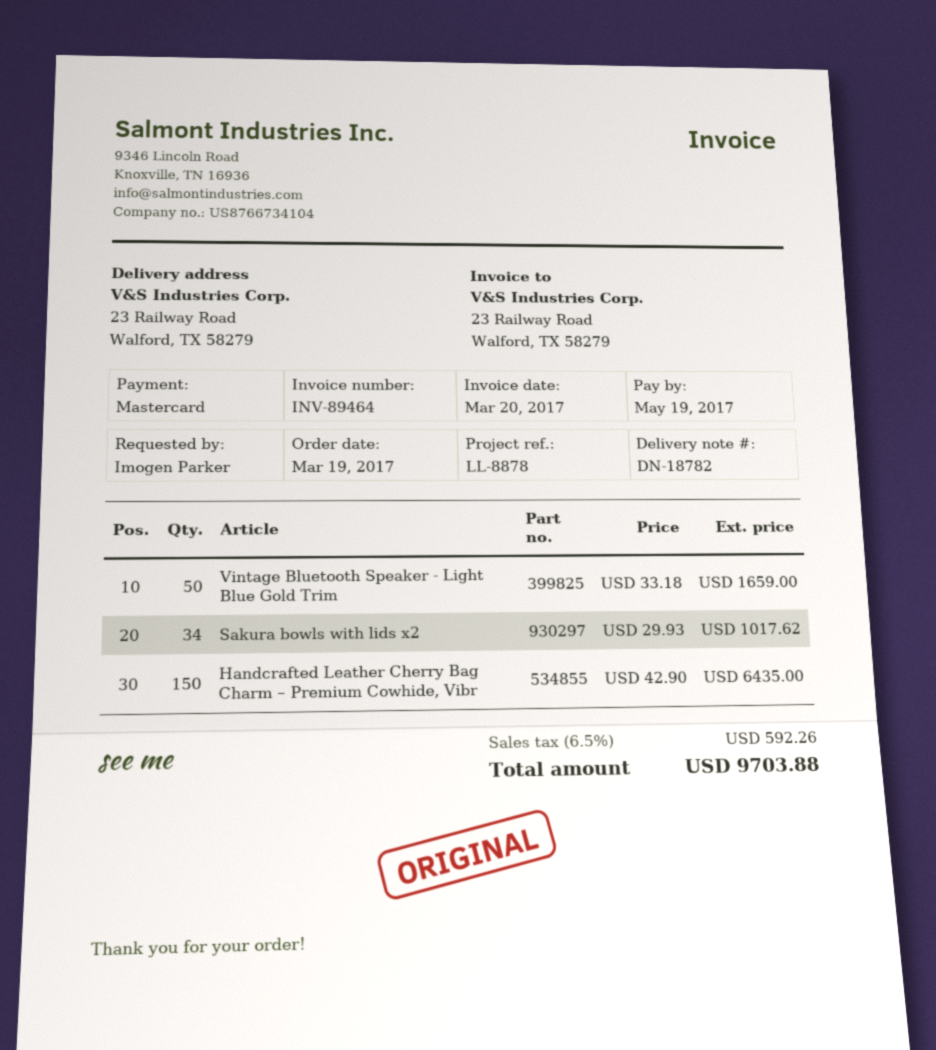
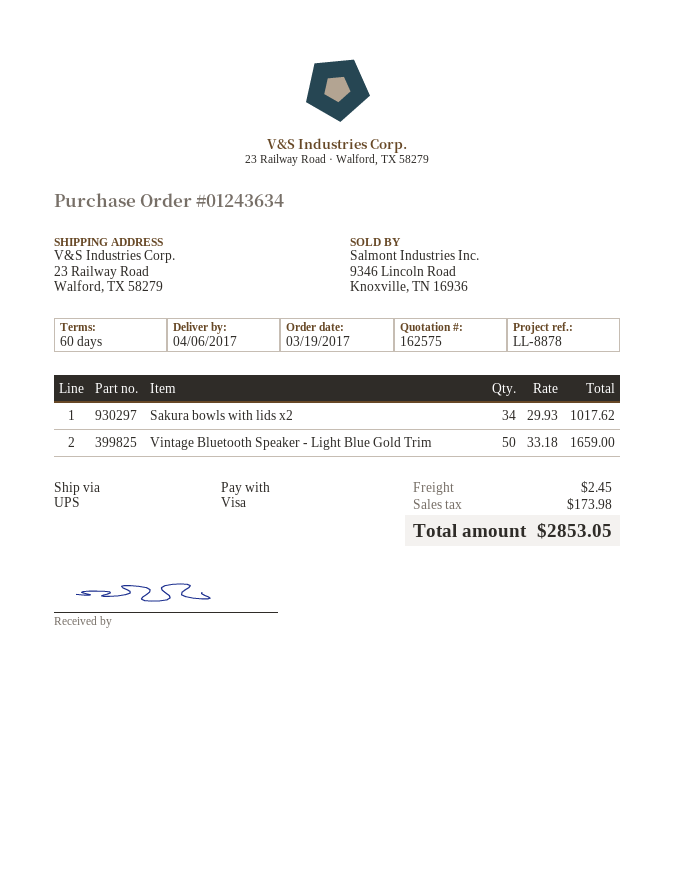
payment method: Mastercard -> Visa
Handcrafted Leather Cherry Bag Charm – Premium Cowhide, Vibr: 150 x 42.90 = 6435.00 -> none
shipping: none -> 2.45
tax: 592.26 -> 173.98
total: 9703.88 -> 2853.05

